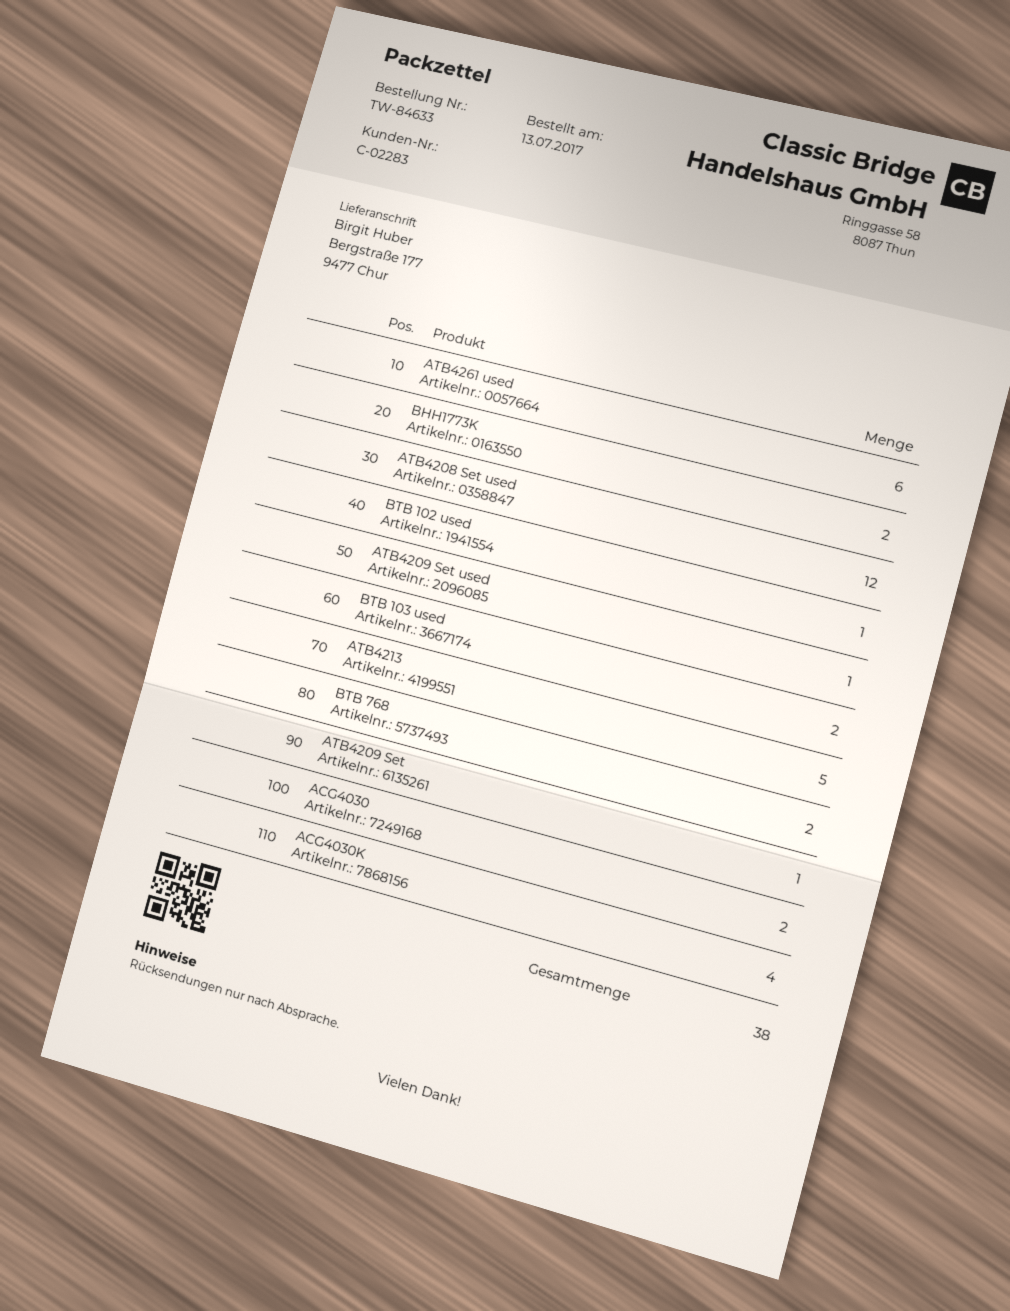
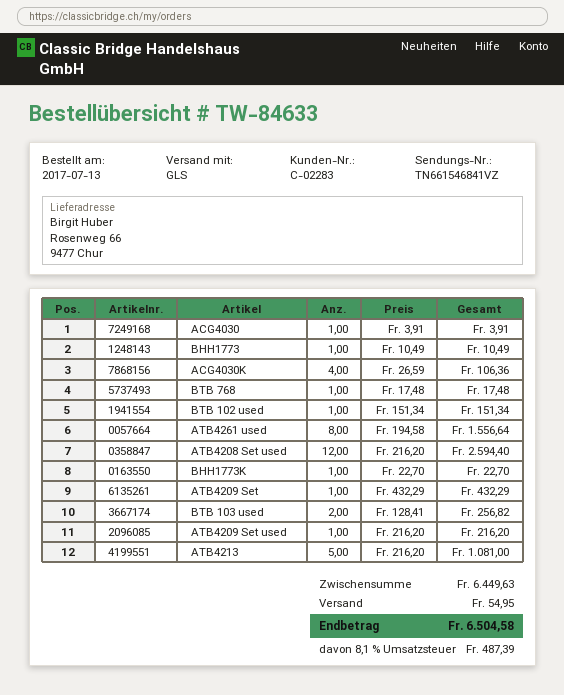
ship to: Bergstraße 177, 9477 Chur -> Rosenweg 66, 9477 Chur
ATB4261 used: 6 -> 8
BHH1773K: 2 -> 1
BTB 768: 2 -> 1
ACG4030: 2 -> 1
BHH1773: none -> 1

